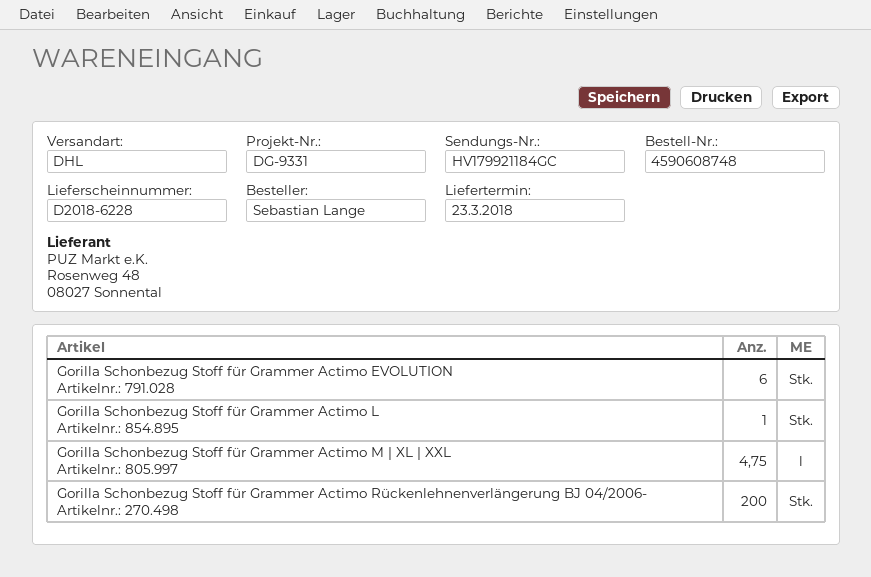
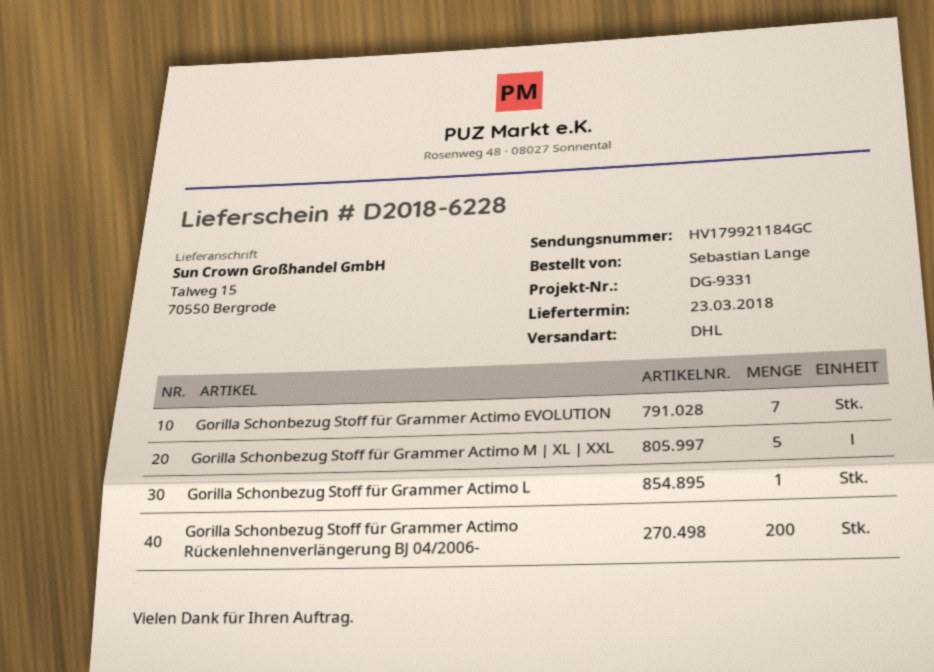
Gorilla Schonbezug Stoff für Grammer Actimo EVOLUTION: 6 -> 7
Gorilla Schonbezug Stoff für Grammer Actimo M | XL | XXL: 4.75 -> 5

